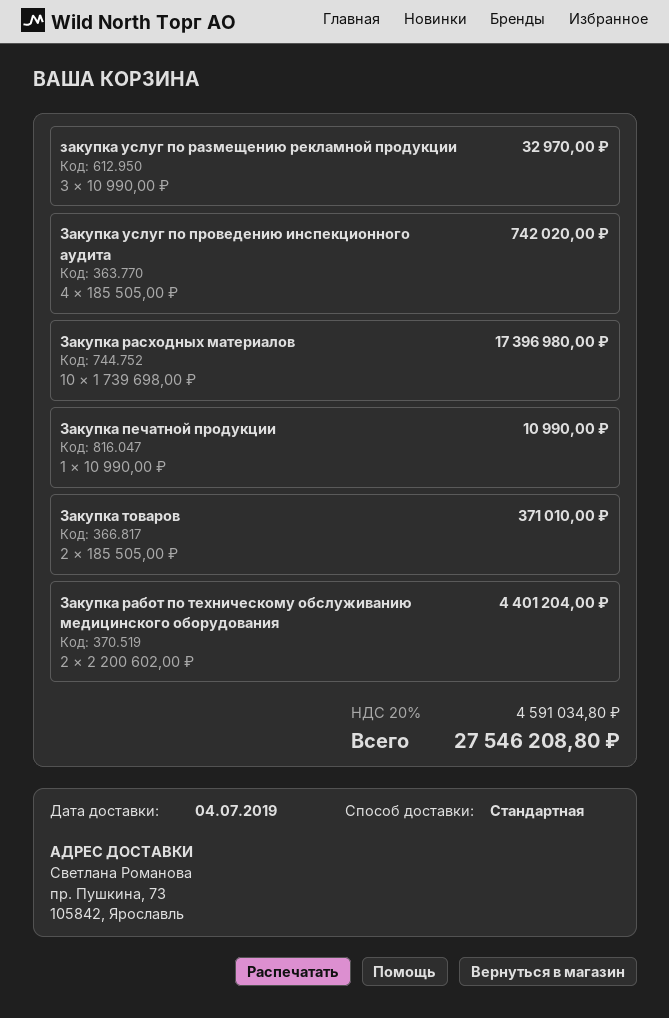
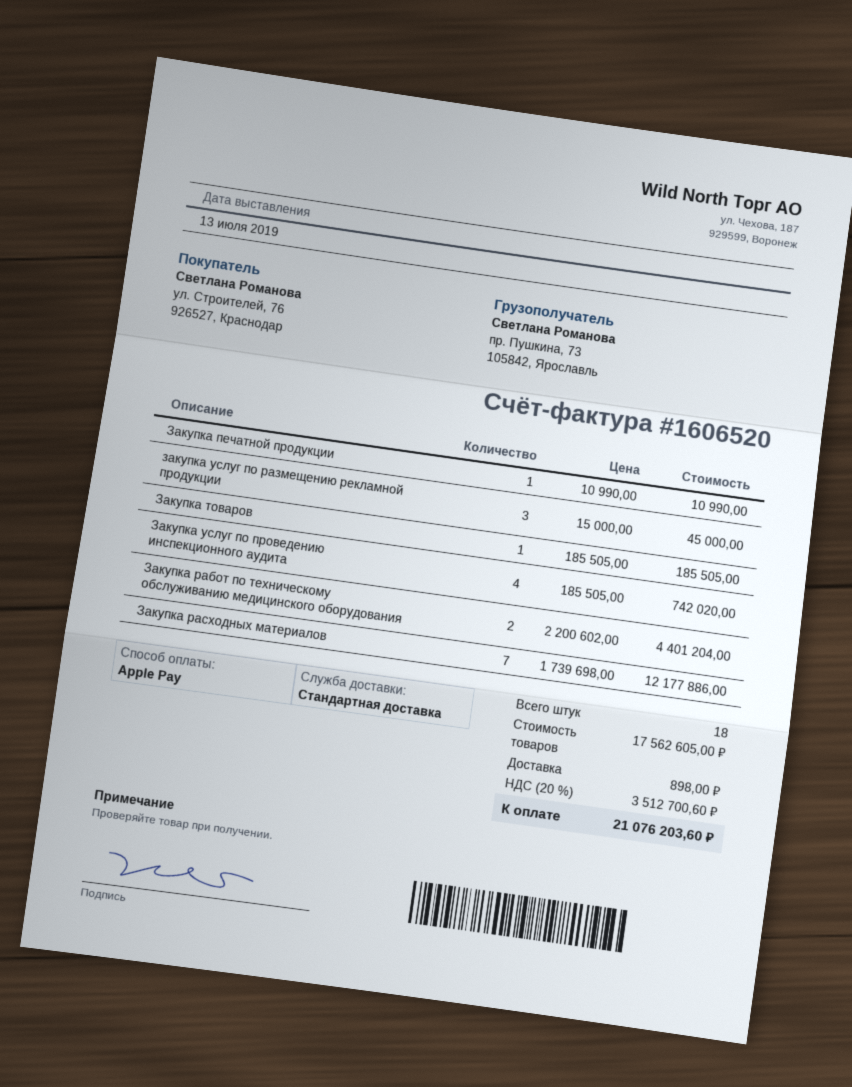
закупка услуг по размещению рекламной продукции: 3 x 10990.00 = 32970.00 -> 3 x 15000.00 = 45000.00
Закупка расходных материалов: 10 x 1739698.00 = 17396980.00 -> 7 x 1739698.00 = 12177886.00
Закупка товаров: 2 x 185505.00 = 371010.00 -> 1 x 185505.00 = 185505.00
shipping: none -> 898.00
tax: 20% = 4591034.80 -> 20% = 3512700.60
total: 27546208.80 -> 21076203.60

